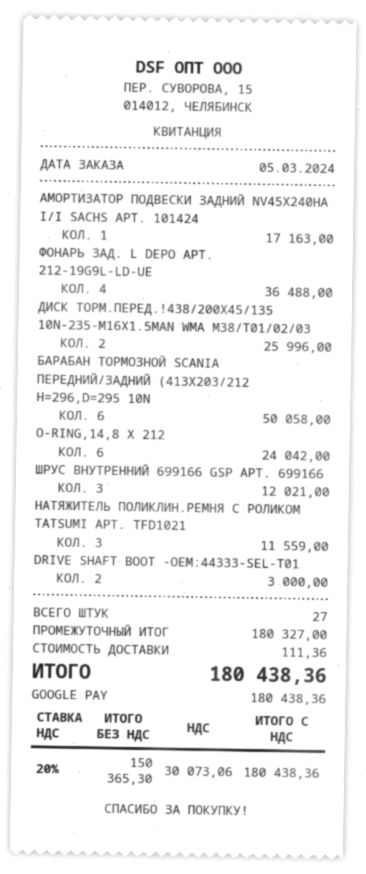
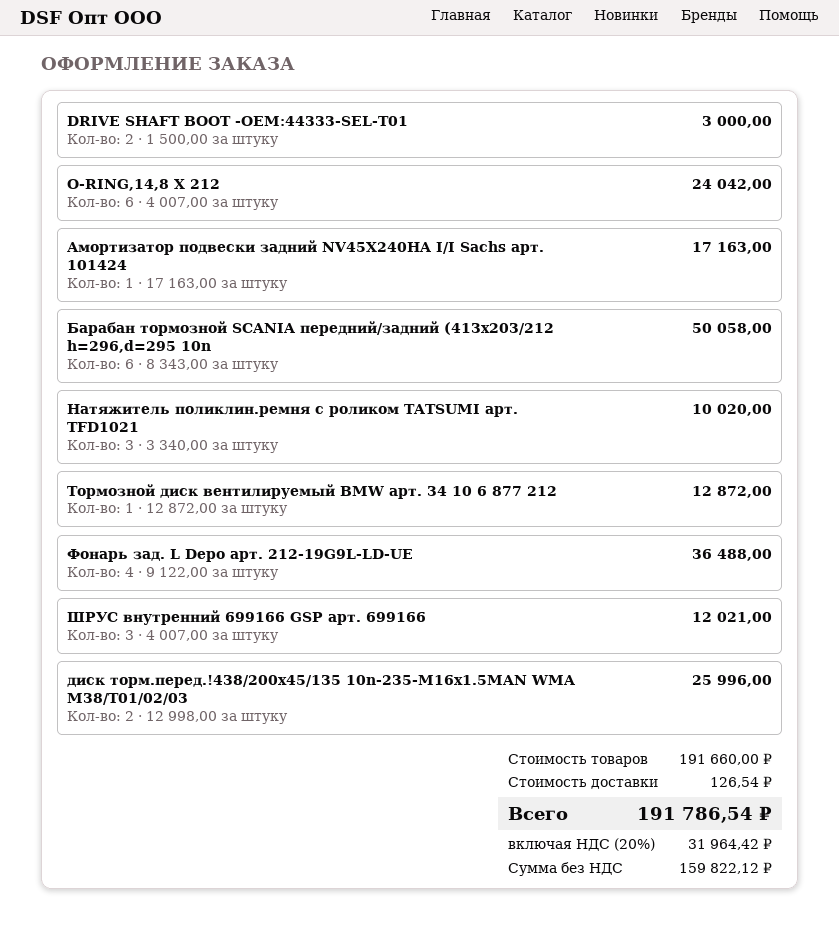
НАТЯЖИТЕЛЬ ПОЛИКЛИН.РЕМНЯ С РОЛИКОМ TATSUMI АРТ. TFD1021: 3 for 11559.00 -> 3 for 10020.00
Тормозной диск вентилируемый BMW арт. 34 10 6 877 212: none -> 1 for 12872.00
subtotal: 180327.00 -> 191660.00
shipping: 111.36 -> 126.54
net: 150365.30 -> 159822.12
tax: 20% = 30073.06 -> 20% = 31964.42
total: 180438.36 -> 191786.54

